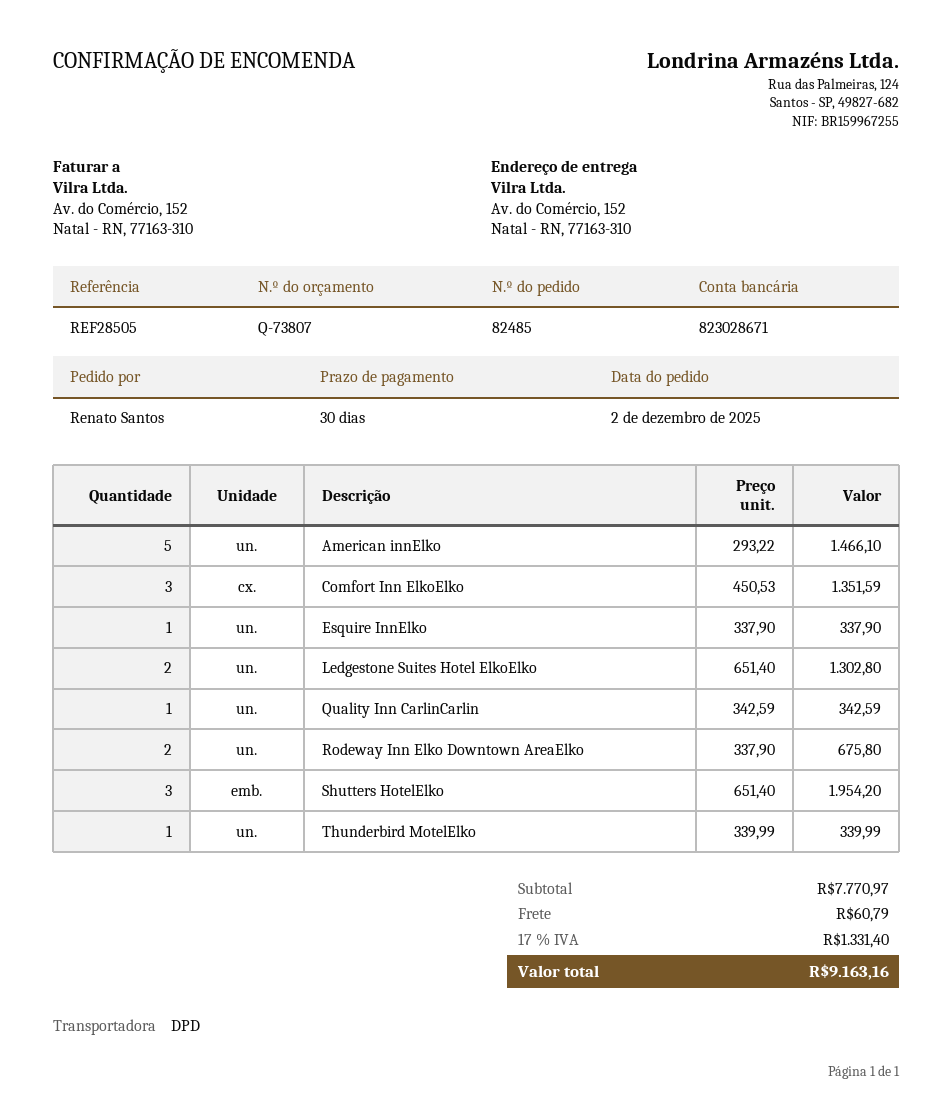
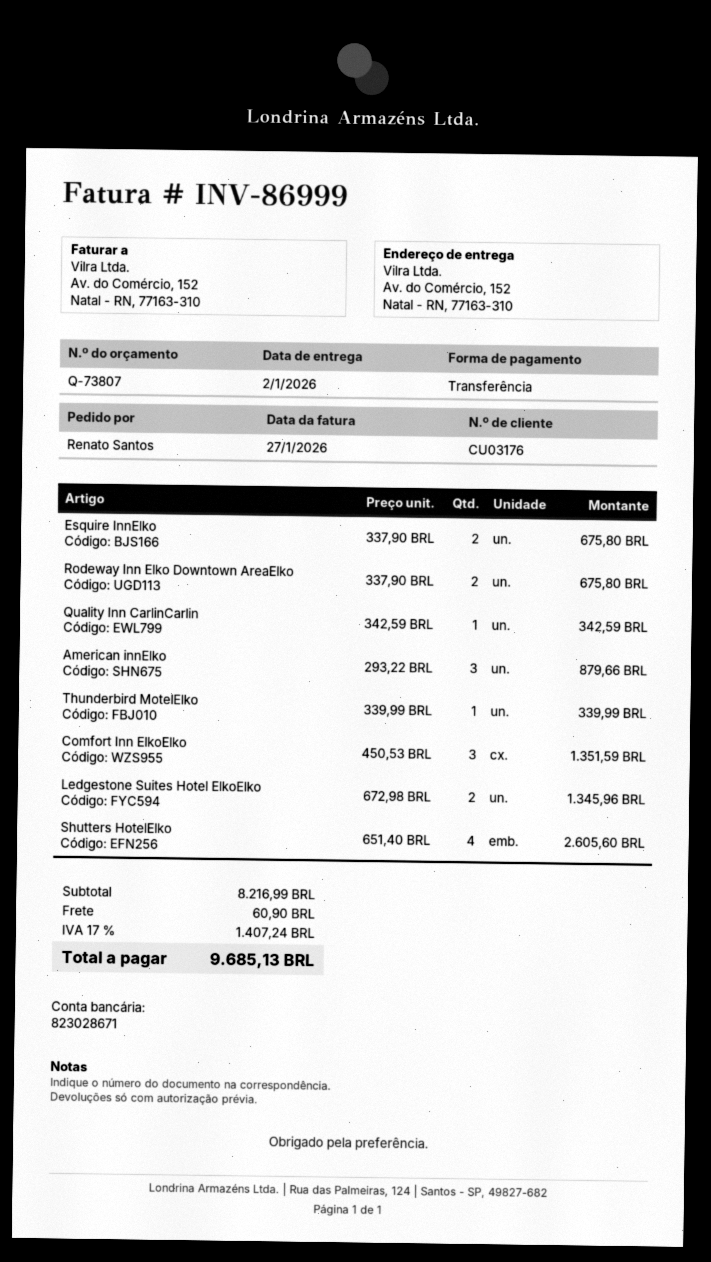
American innElko: 5 x 293.22 = 1466.10 -> 3 x 293.22 = 879.66
Esquire InnElko: 1 x 337.90 = 337.90 -> 2 x 337.90 = 675.80
Ledgestone Suites Hotel ElkoElko: 2 x 651.40 = 1302.80 -> 2 x 672.98 = 1345.96
Shutters HotelElko: 3 x 651.40 = 1954.20 -> 4 x 651.40 = 2605.60
subtotal: 7770.97 -> 8216.99
shipping: 60.79 -> 60.90
tax: 17% = 1331.40 -> 17% = 1407.24
total: 9163.16 -> 9685.13

